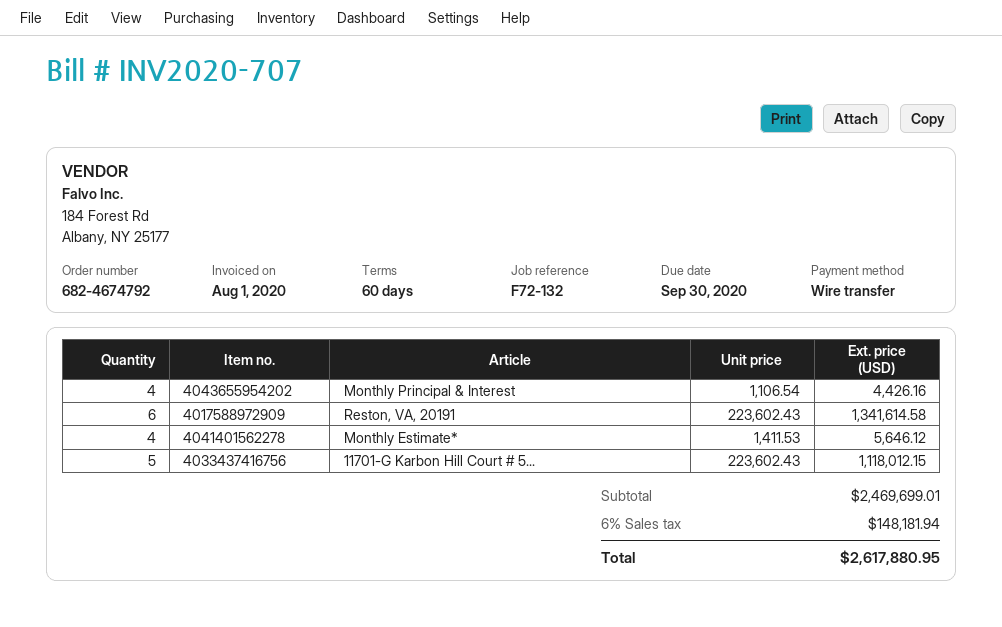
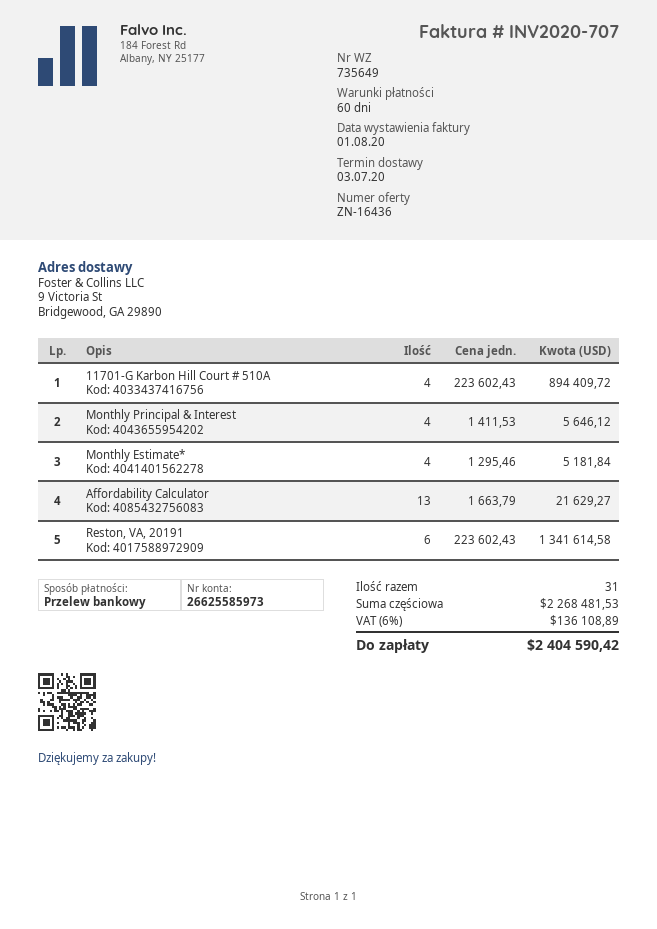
Monthly Principal & Interest: 4 x 1106.54 = 4426.16 -> 4 x 1411.53 = 5646.12
Monthly Estimate*: 4 x 1411.53 = 5646.12 -> 4 x 1295.46 = 5181.84
11701-G Karbon Hill Court # 5...: 5 x 223602.43 = 1118012.15 -> 4 x 223602.43 = 894409.72
Affordability Calculator: none -> 13 x 1663.79 = 21629.27
subtotal: 2469699.01 -> 2268481.53
tax: 6% = 148181.94 -> 6% = 136108.89
total: 2617880.95 -> 2404590.42

